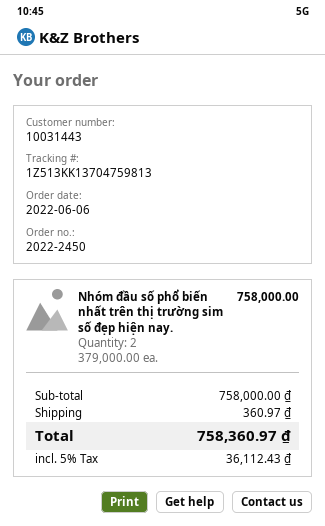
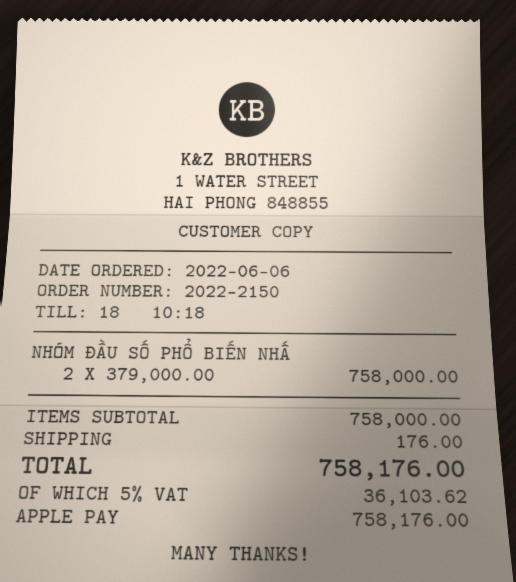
order number: 2022-2450 -> 2022-2150
shipping: 360.97 -> 176.00
tax: 5% = 36112.43 -> 5% = 36103.62
total: 758360.97 -> 758176.00

